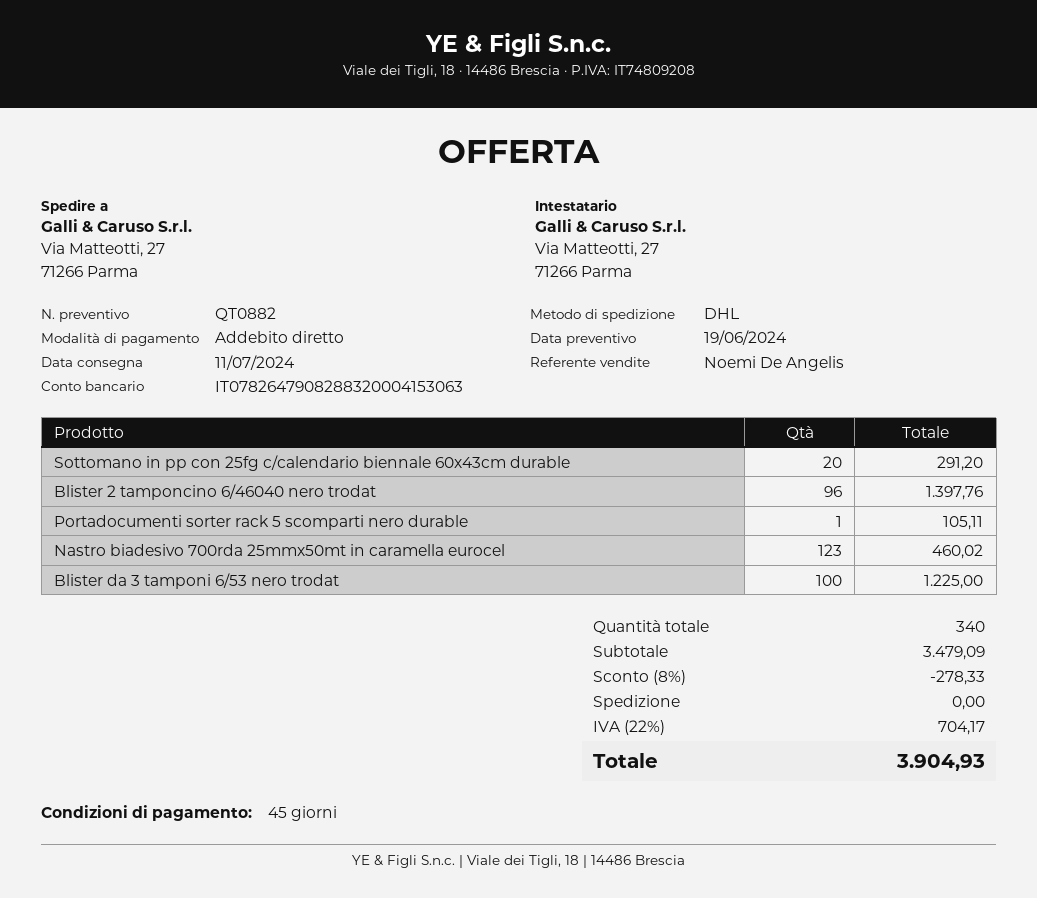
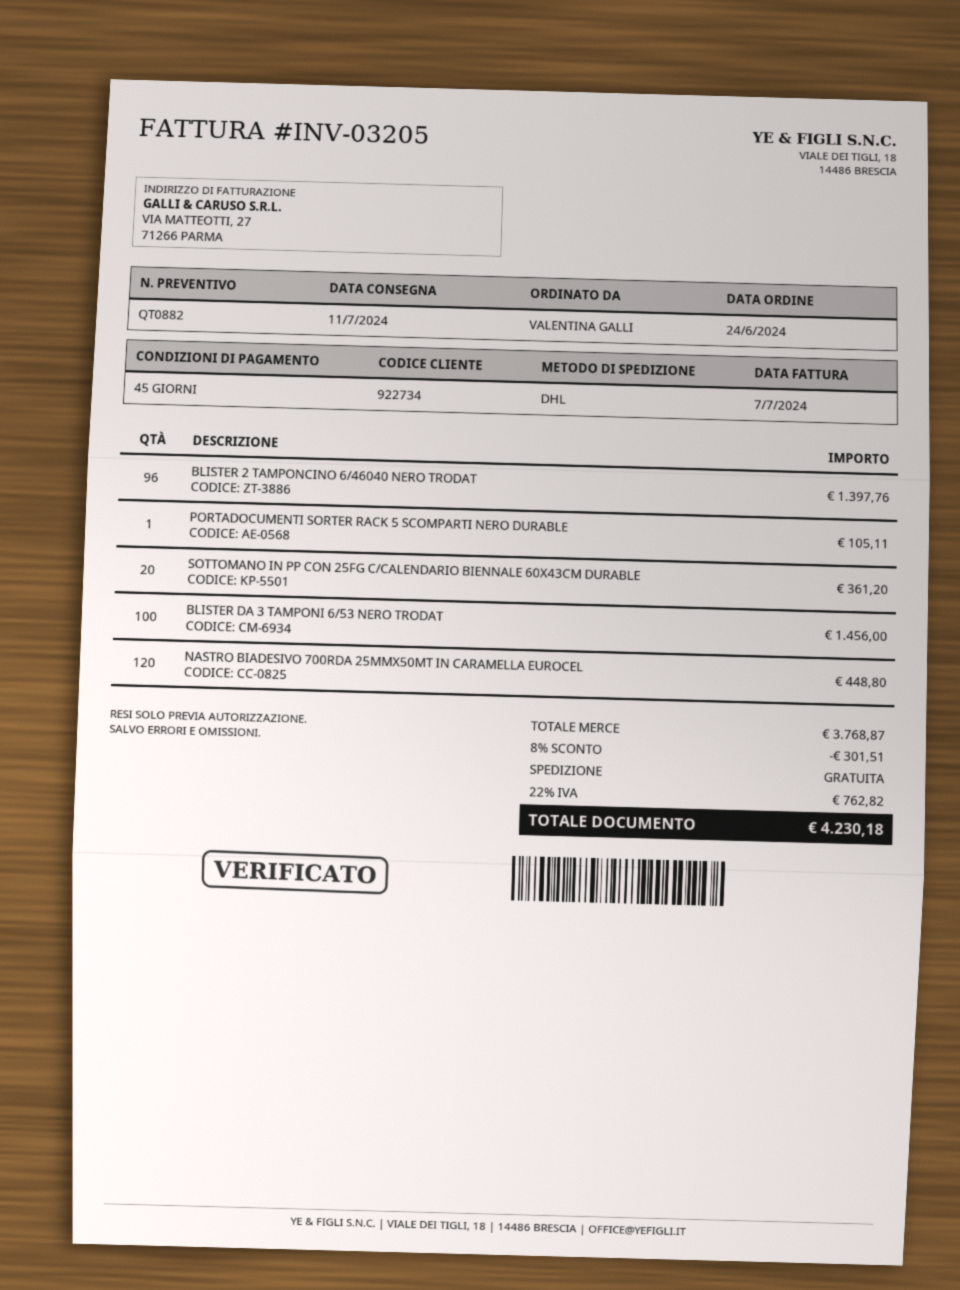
Sottomano in pp con 25fg c/calendario biennale 60x43cm durable: 20 for 291.20 -> 20 for 361.20
Nastro biadesivo 700rda 25mmx50mt in caramella eurocel: 123 for 460.02 -> 120 for 448.80
Blister da 3 tamponi 6/53 nero trodat: 100 for 1225.00 -> 100 for 1456.00
subtotal: 3479.09 -> 3768.87
discount: 8% = 278.33 -> 8% = 301.51
tax: 22% = 704.17 -> 22% = 762.82
total: 3904.93 -> 4230.18

